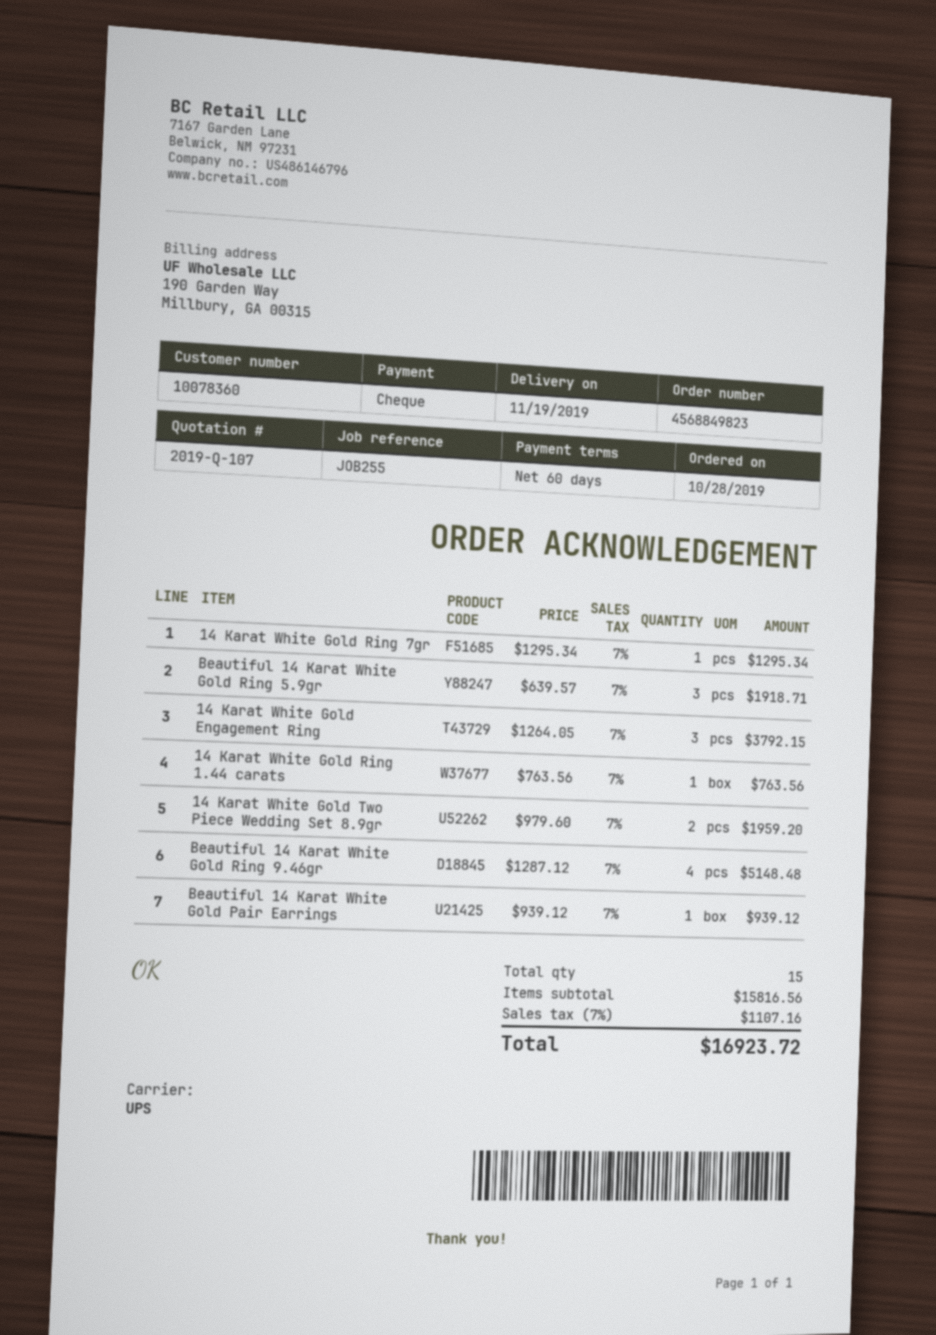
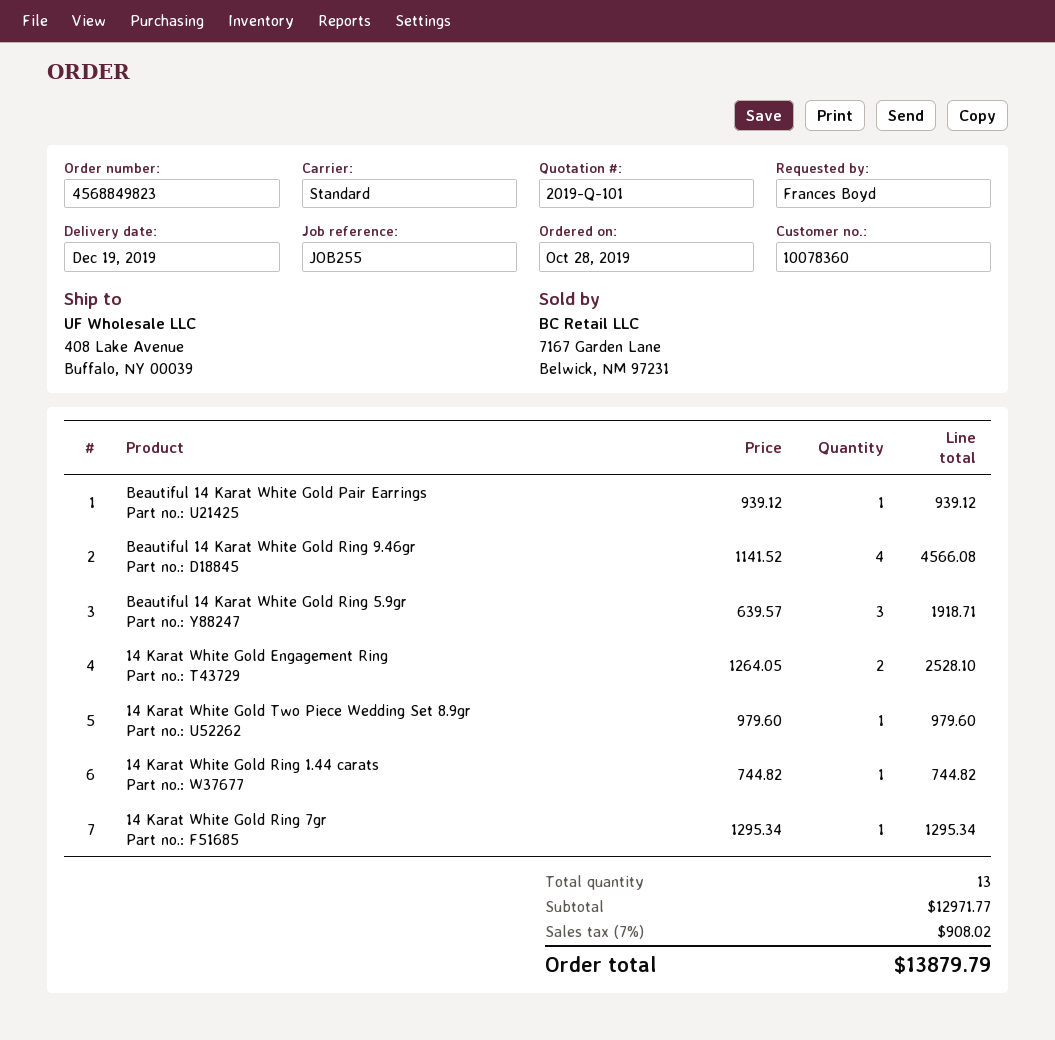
quote number: 2019-Q-107 -> 2019-Q-101
delivery date: 2019-11-19 -> 2019-12-19
shipping method: UPS -> standard
14 Karat White Gold Engagement Ring: 3 x 1264.05 = 3792.15 -> 2 x 1264.05 = 2528.10
14 Karat White Gold Ring 1.44 carats: 1 x 763.56 = 763.56 -> 1 x 744.82 = 744.82
14 Karat White Gold Two Piece Wedding Set 8.9gr: 2 x 979.60 = 1959.20 -> 1 x 979.60 = 979.60
Beautiful 14 Karat White Gold Ring 9.46gr: 4 x 1287.12 = 5148.48 -> 4 x 1141.52 = 4566.08
total quantity: 15 -> 13
subtotal: 15816.56 -> 12971.77
tax: 7% = 1107.16 -> 7% = 908.02
total: 16923.72 -> 13879.79

